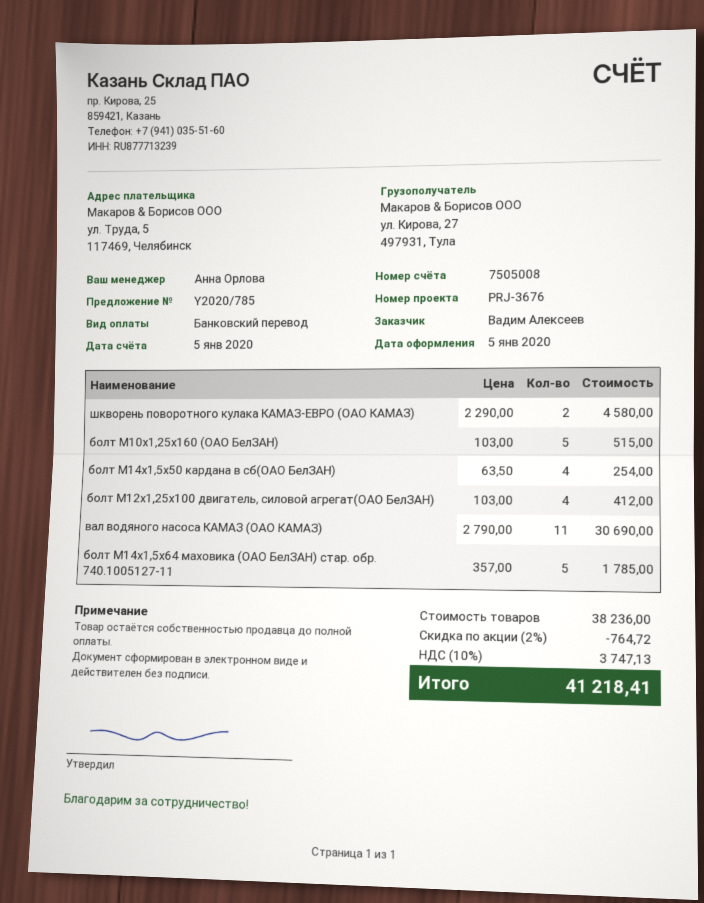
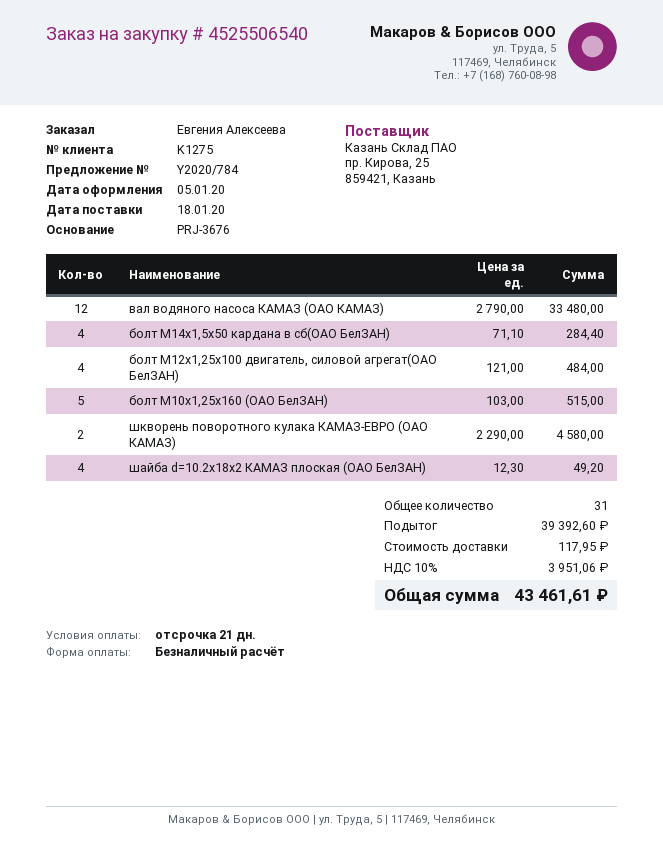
quote number: Y2020/785 -> Y2020/784
ordered by: Вадим Алексеев -> Евгения Алексеева
болт М14х1,5х50 кардана в сб(ОАО БелЗАН): 4 x 63.50 = 254.00 -> 4 x 71.10 = 284.40
болт М12х1,25х100 двигатель, силовой агрегат(ОАО БелЗАН): 4 x 103.00 = 412.00 -> 4 x 121.00 = 484.00
вал водяного насоса КАМАЗ (ОАО КАМАЗ): 11 x 2790.00 = 30690.00 -> 12 x 2790.00 = 33480.00
болт М14х1,5х64 маховика (ОАО БелЗАН) стар. обр. 740.1005127-11: 5 x 357.00 = 1785.00 -> none
шайба d=10.2х18х2 КАМАЗ плоская (ОАО БелЗАН): none -> 4 x 12.30 = 49.20
subtotal: 38236.00 -> 39392.60
discount: 2% = 764.72 -> none
shipping: none -> 117.95
tax: 10% = 3747.13 -> 10% = 3951.06
total: 41218.41 -> 43461.61

